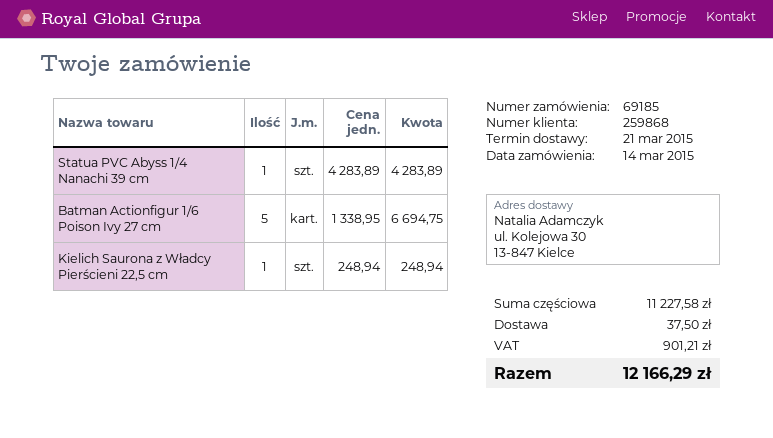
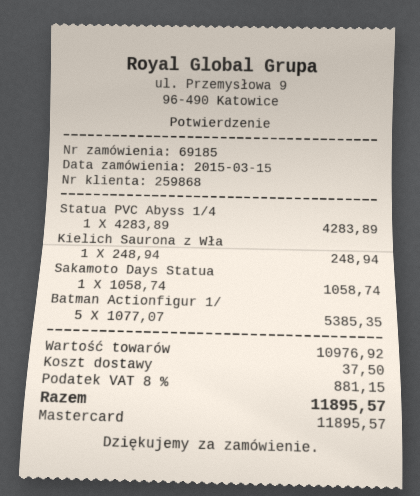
order date: 2015-03-14 -> 2015-03-15
Batman Actionfigur 1/6 Poison Ivy 27 cm: 5 x 1338.95 = 6694.75 -> 5 x 1077.07 = 5385.35
Sakamoto Days Statua: none -> 1 x 1058.74 = 1058.74
subtotal: 11227.58 -> 10976.92
tax: 901.21 -> 881.15
total: 12166.29 -> 11895.57

